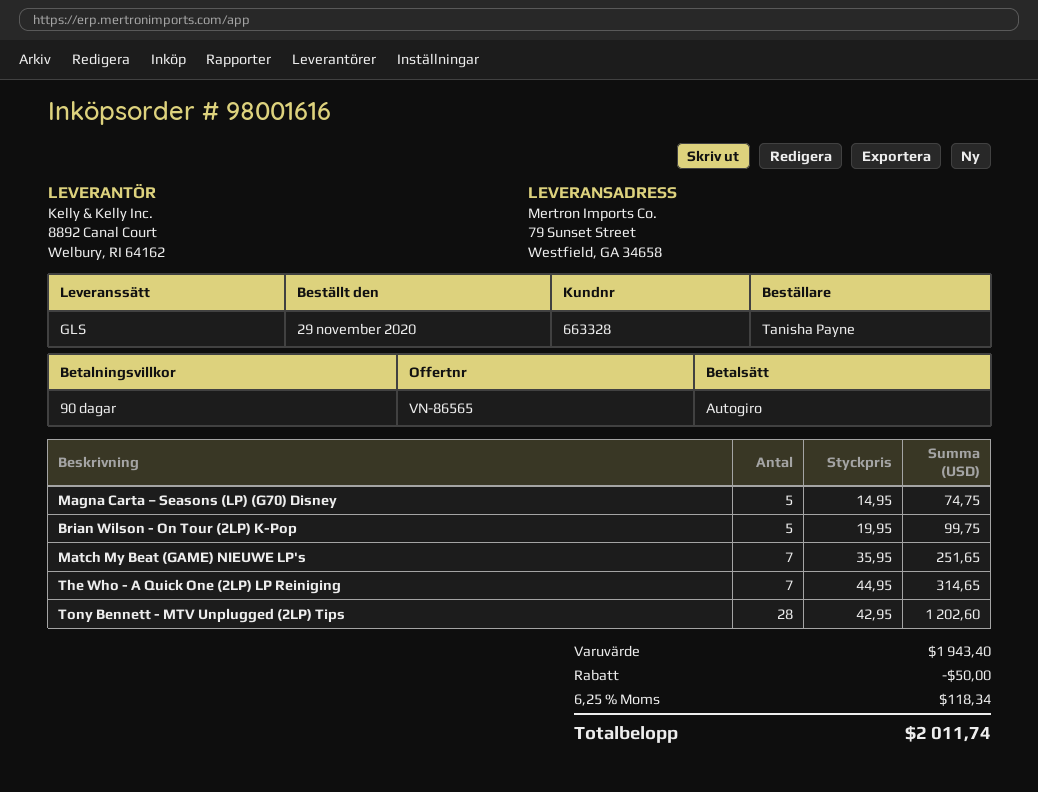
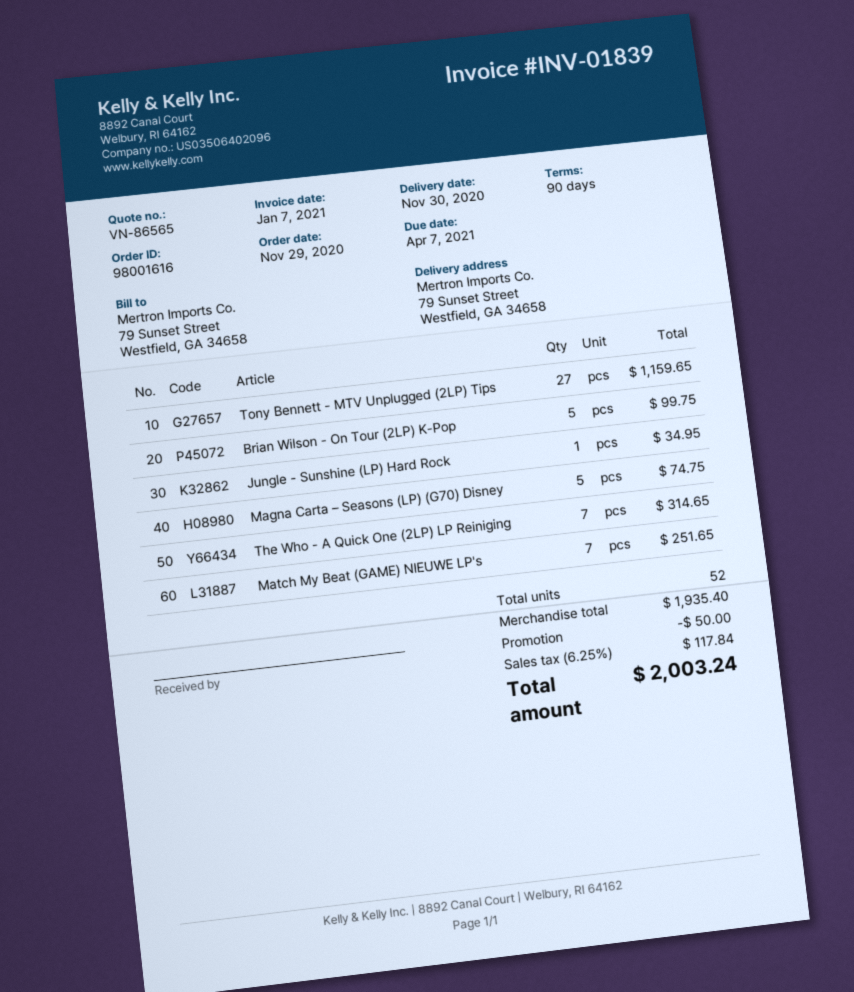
Tony Bennett - MTV Unplugged (2LP) Tips: 28 for 1202.60 -> 27 for 1159.65
Jungle - Sunshine (LP) Hard Rock: none -> 1 for 34.95
subtotal: 1943.40 -> 1935.40
tax: 6.25% = 118.34 -> 6.25% = 117.84
total: 2011.74 -> 2003.24

